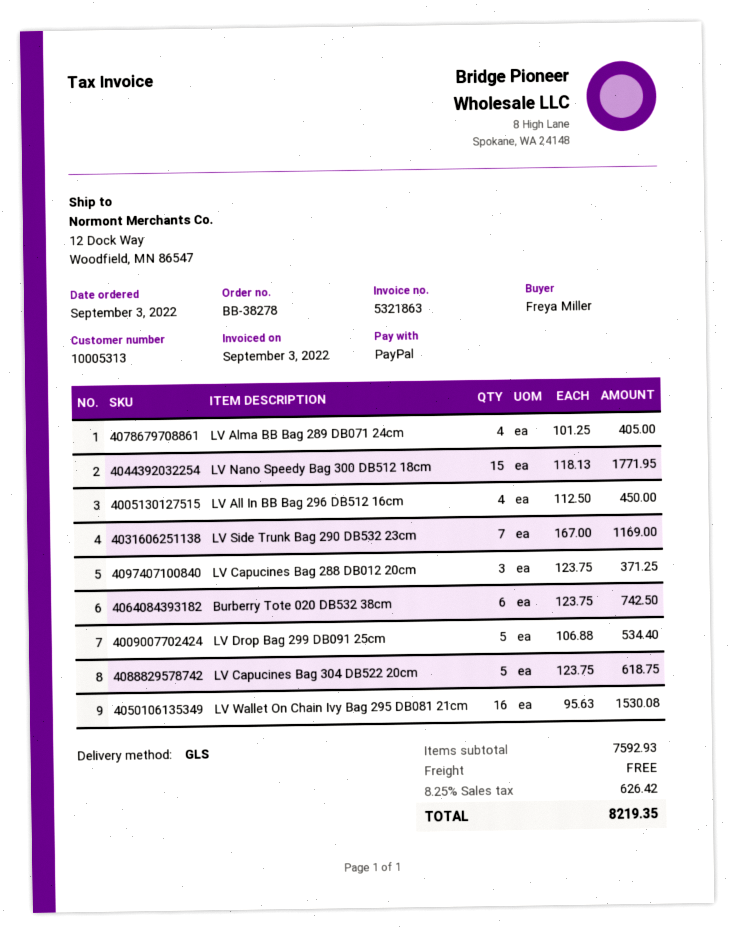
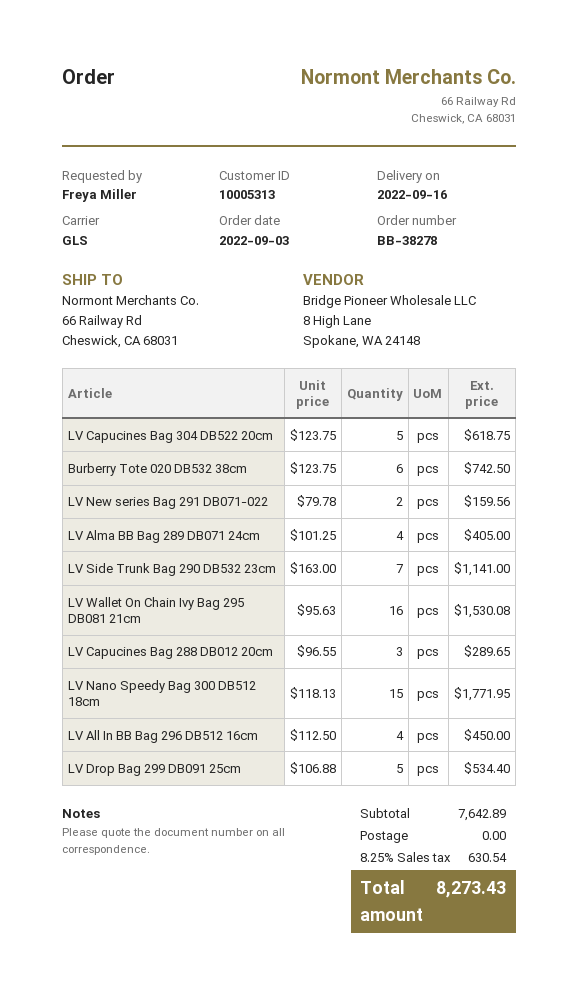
ship to: 12 Dock Way, Woodfield, MN 86547 -> 66 Railway Rd, Cheswick, CA 68031
LV Side Trunk Bag 290 DB532 23cm: 7 x 167.00 = 1169.00 -> 7 x 163.00 = 1141.00
LV Capucines Bag 288 DB012 20cm: 3 x 123.75 = 371.25 -> 3 x 96.55 = 289.65
LV New series Bag 291 DB071-022: none -> 2 x 79.78 = 159.56
subtotal: 7592.93 -> 7642.89
tax: 8.25% = 626.42 -> 8.25% = 630.54
total: 8219.35 -> 8273.43

